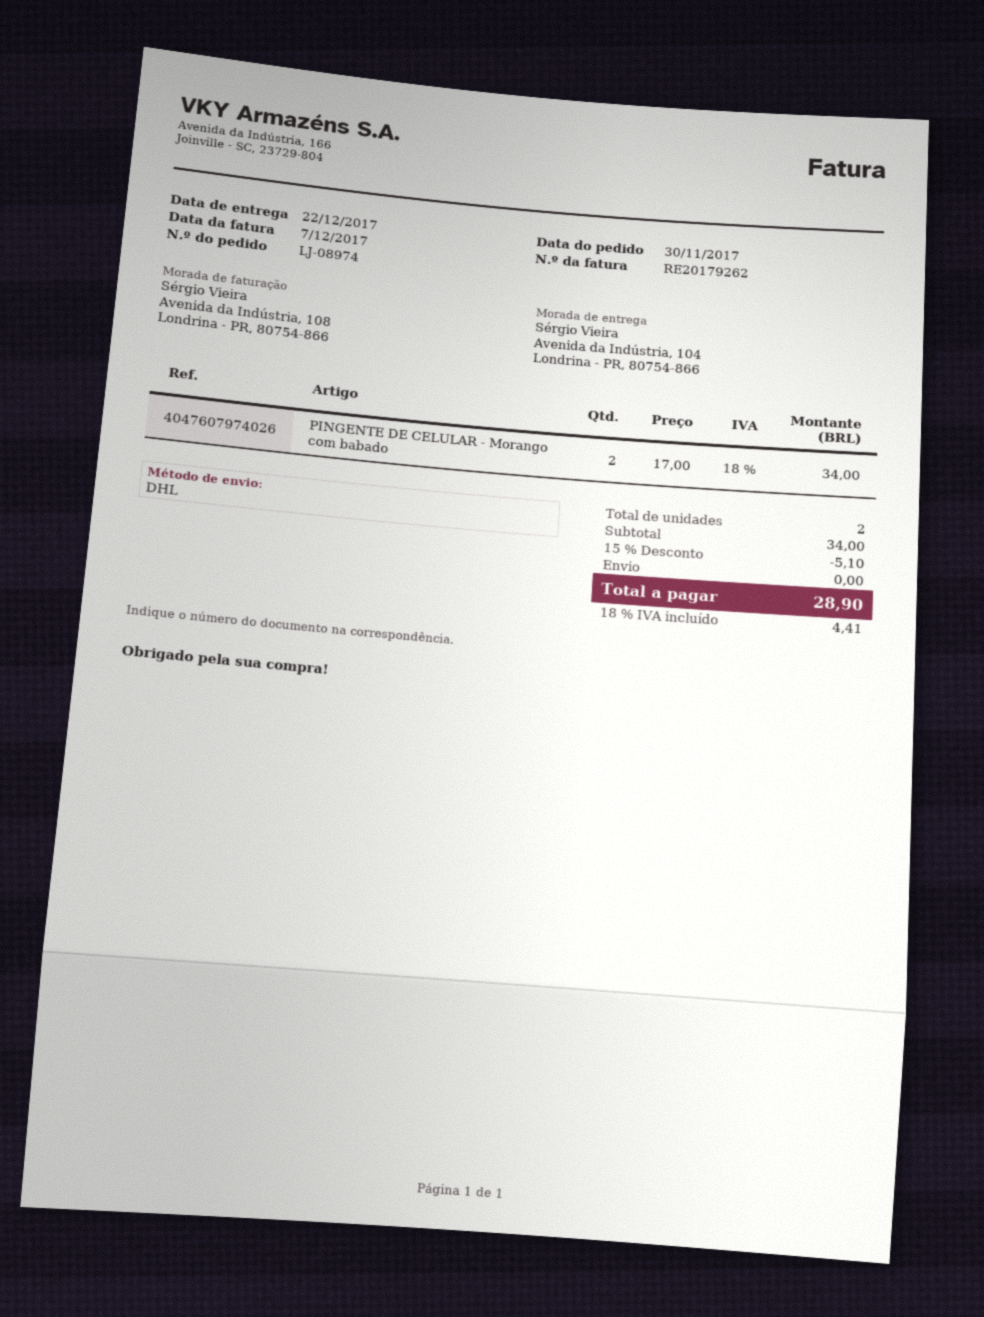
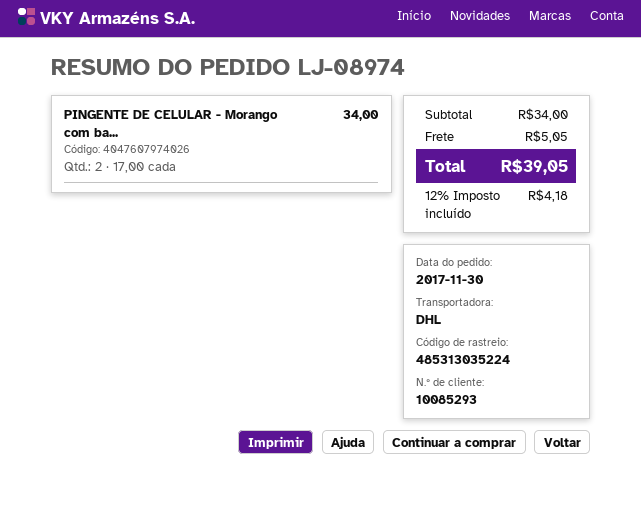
discount: 15% = 5.10 -> none
shipping: 0.00 -> 5.05
tax: 18% = 4.41 -> 12% = 4.18
total: 28.90 -> 39.05

